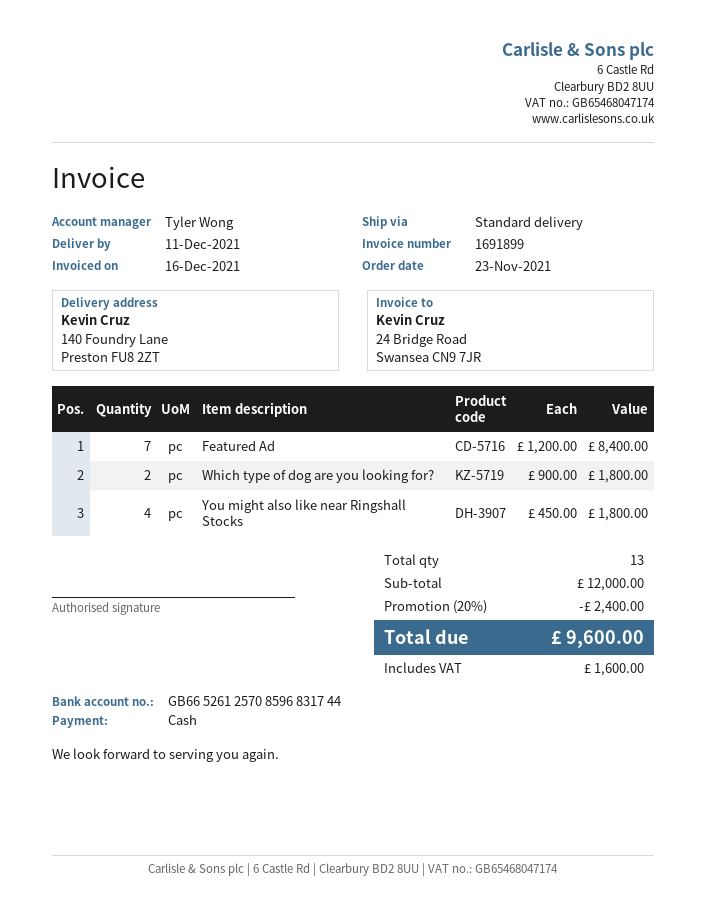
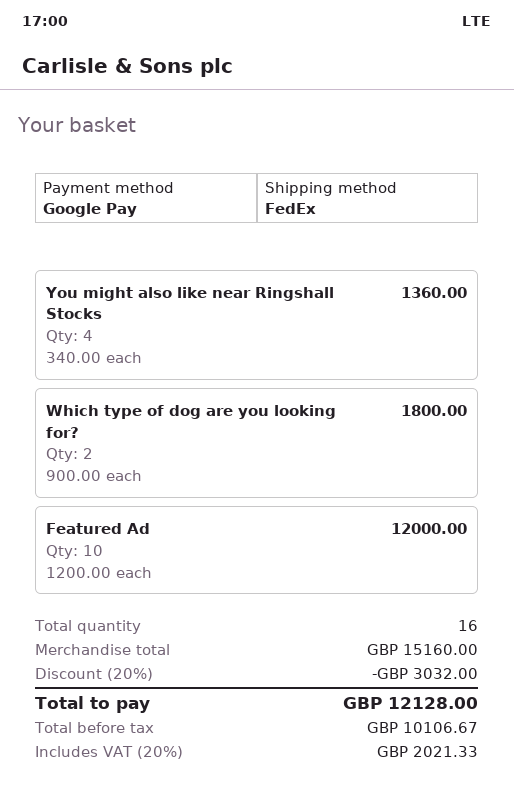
payment method: cash -> Google Pay
shipping method: standard -> FedEx
Featured Ad: 7 x 1200.00 = 8400.00 -> 10 x 1200.00 = 12000.00
You might also like near Ringshall Stocks: 4 x 450.00 = 1800.00 -> 4 x 340.00 = 1360.00
total quantity: 13 -> 16
subtotal: 12000.00 -> 15160.00
discount: 20% = 2400.00 -> 20% = 3032.00
tax: 1600.00 -> 2021.33
total: 9600.00 -> 12128.00

